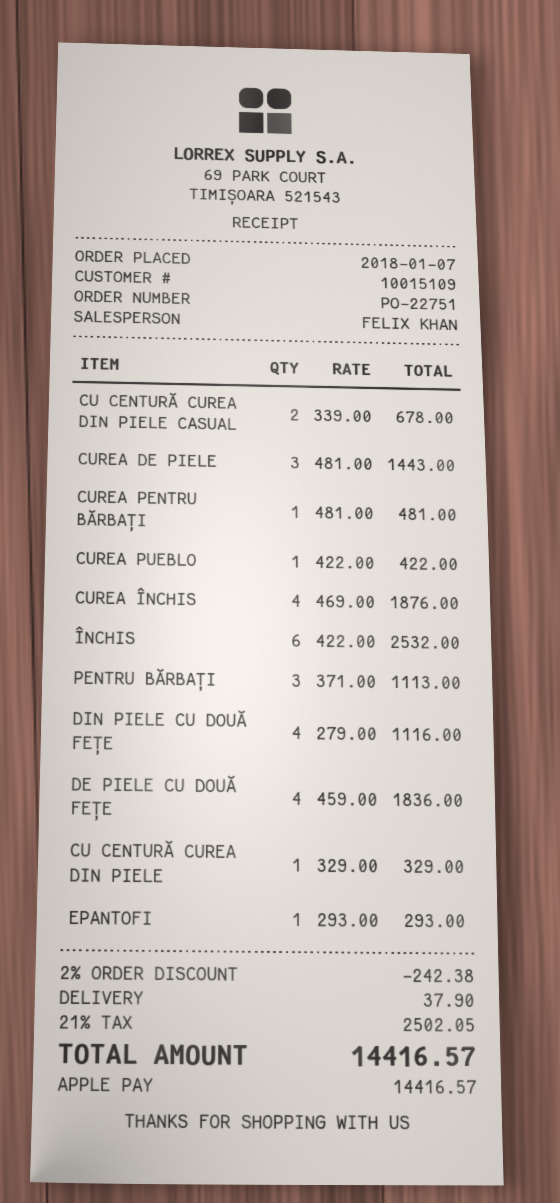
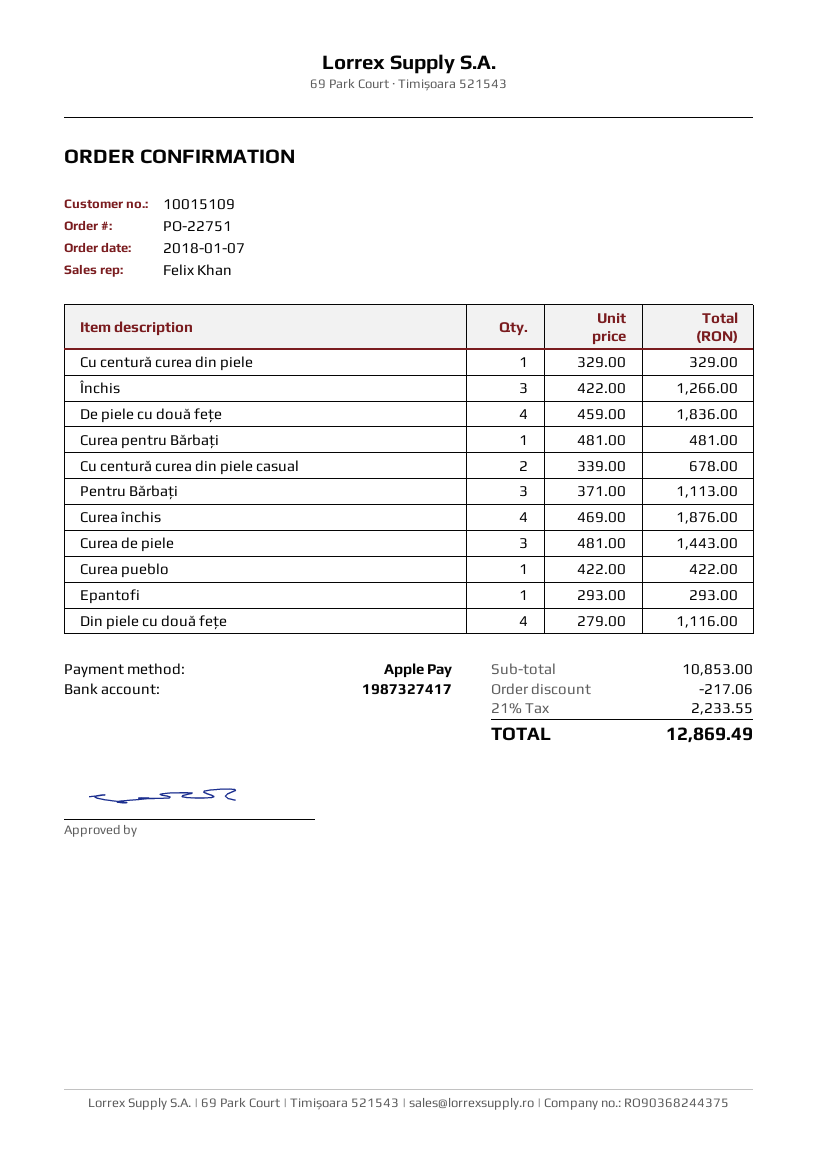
ÎNCHIS: 6 x 422.00 = 2532.00 -> 3 x 422.00 = 1266.00
discount: 242.38 -> 217.06
shipping: 37.90 -> none
tax: 21% = 2502.05 -> 21% = 2233.55
total: 14416.57 -> 12869.49

